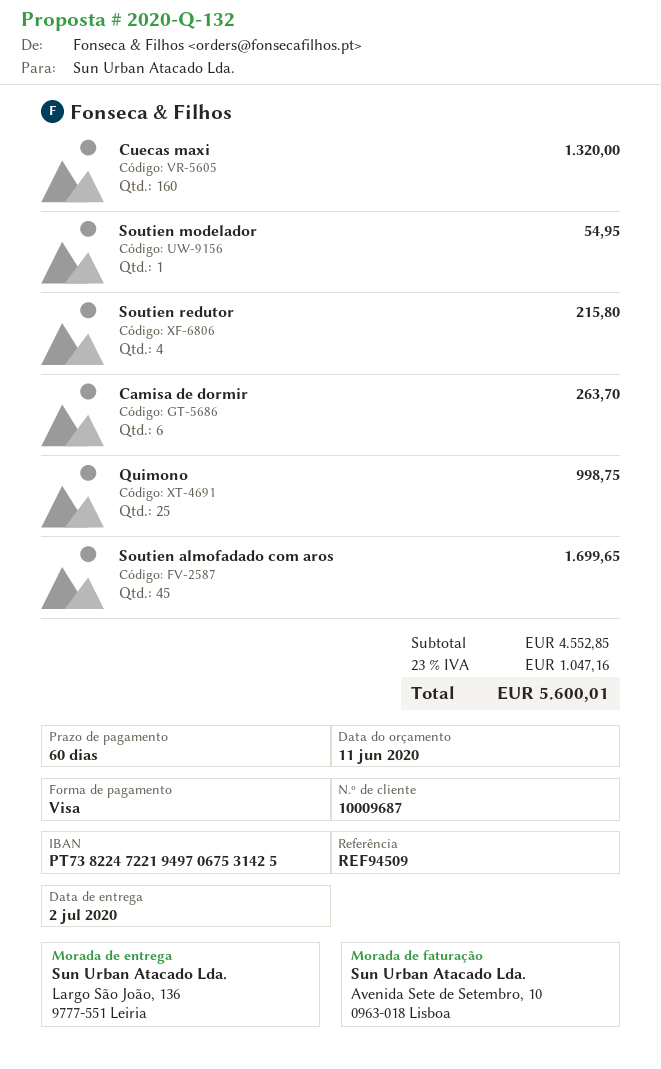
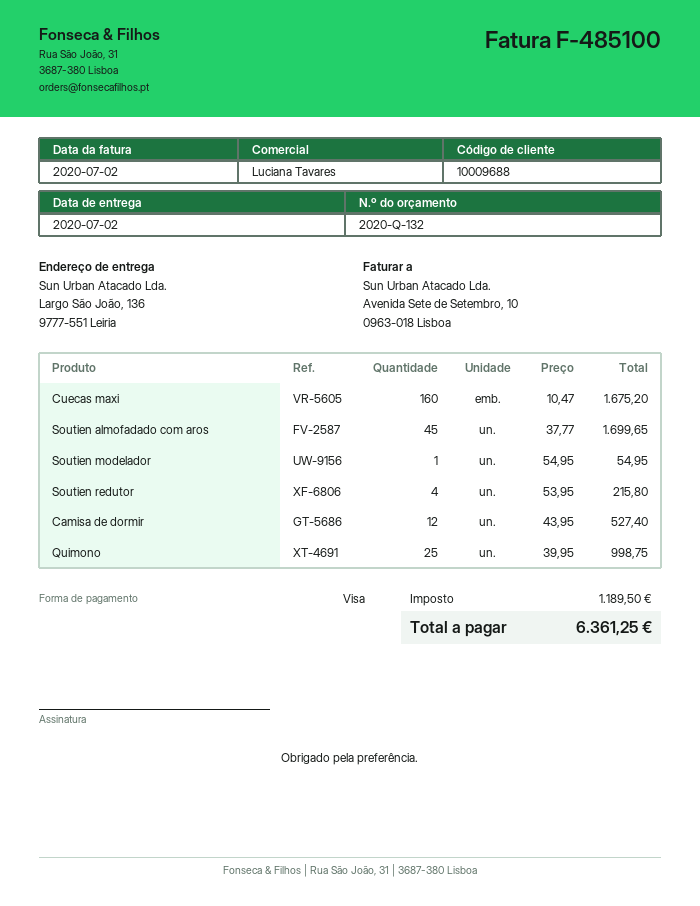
customer number: 10009687 -> 10009688
Cuecas maxi: 160 for 1320.00 -> 160 for 1675.20
Camisa de dormir: 6 for 263.70 -> 12 for 527.40
tax: 1047.16 -> 1189.50
total: 5600.01 -> 6361.25

